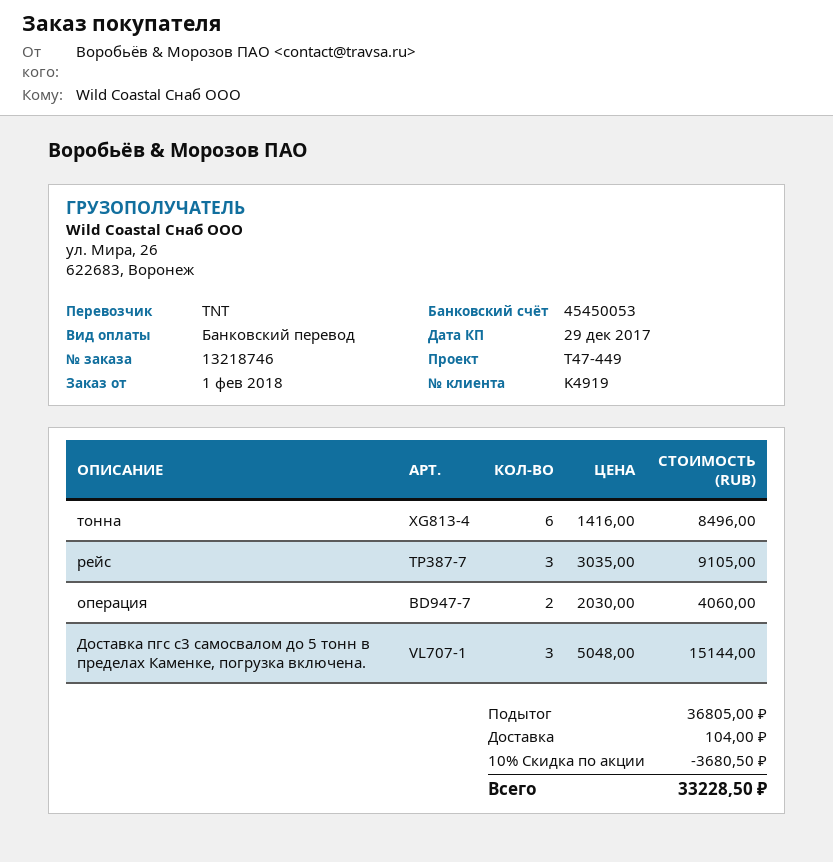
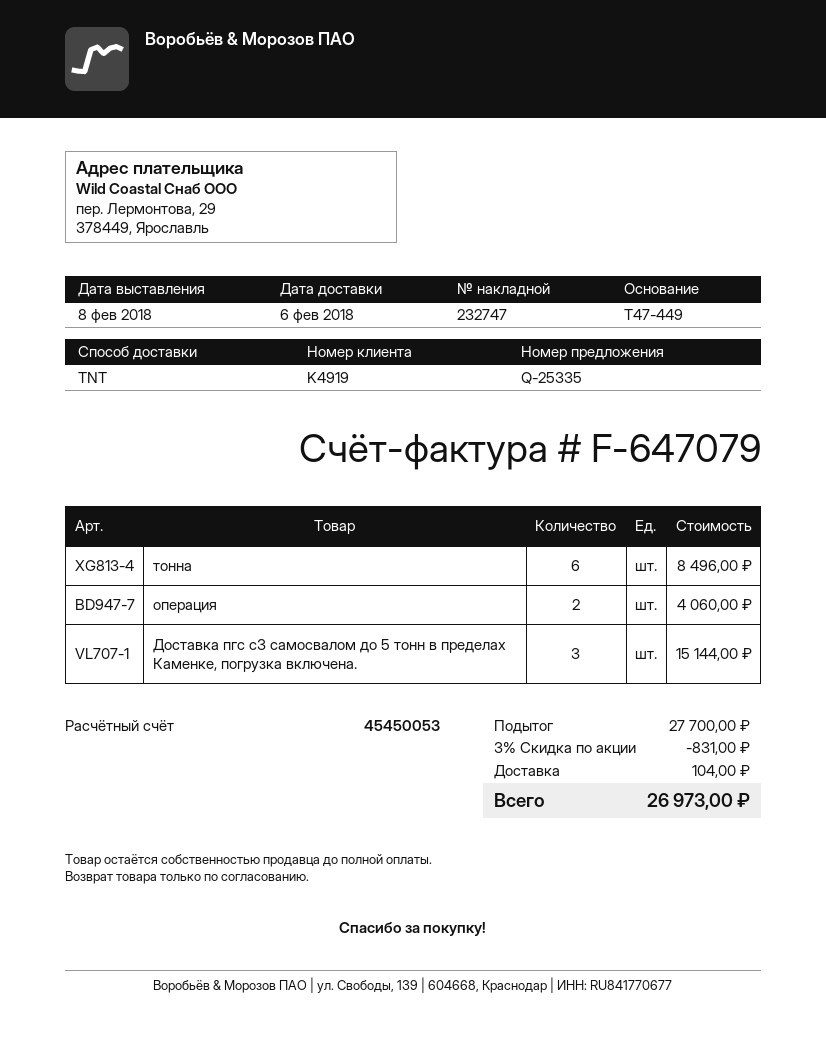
рейс: 3 for 9105.00 -> none
subtotal: 36805.00 -> 27700.00
discount: 10% = 3680.50 -> 3% = 831.00
total: 33228.50 -> 26973.00

